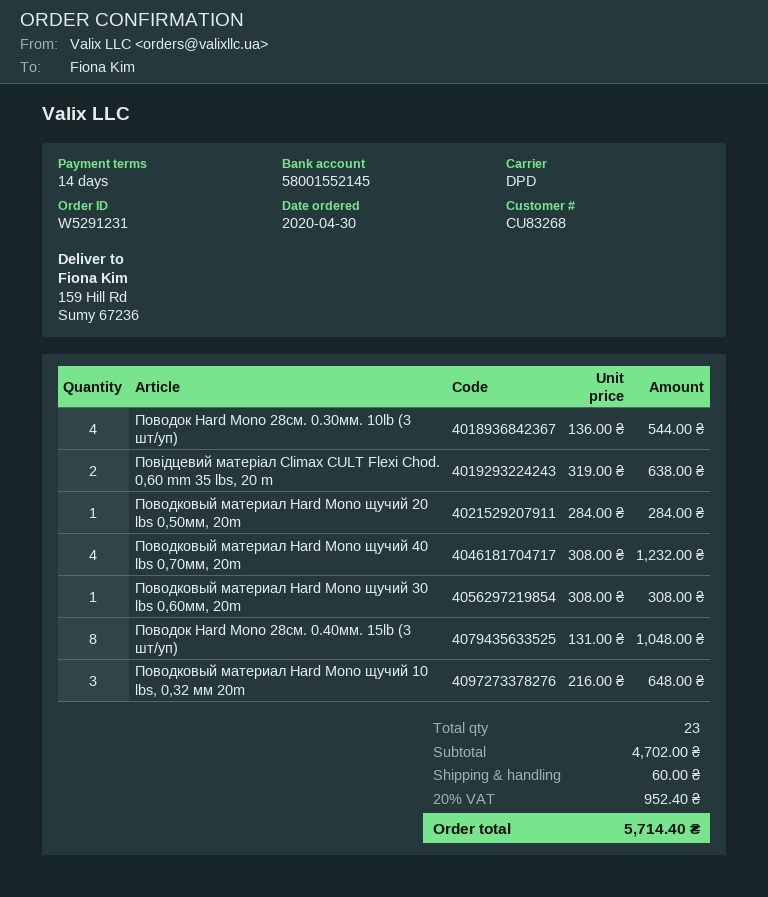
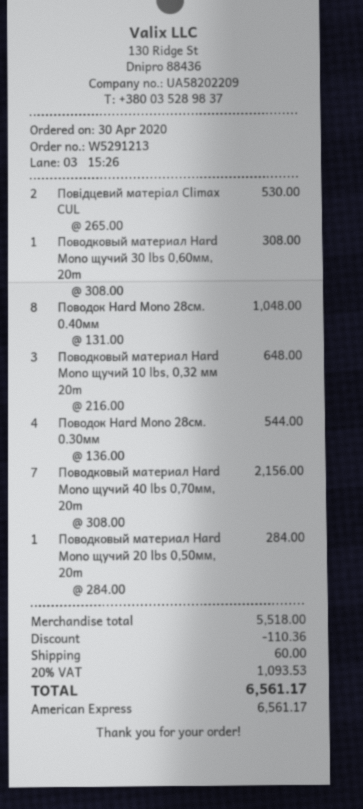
order number: W5291231 -> W5291213
Повідцевий матеріал Climax CULT Flexi Chod. 0,60 mm 35 lbs, 20 m: 2 x 319.00 = 638.00 -> 2 x 265.00 = 530.00
Поводковый материал Hard Mono щучий 40 lbs 0,70мм, 20m: 4 x 308.00 = 1232.00 -> 7 x 308.00 = 2156.00
subtotal: 4702.00 -> 5518.00
discount: none -> 110.36
tax: 20% = 952.40 -> 20% = 1093.53
total: 5714.40 -> 6561.17

